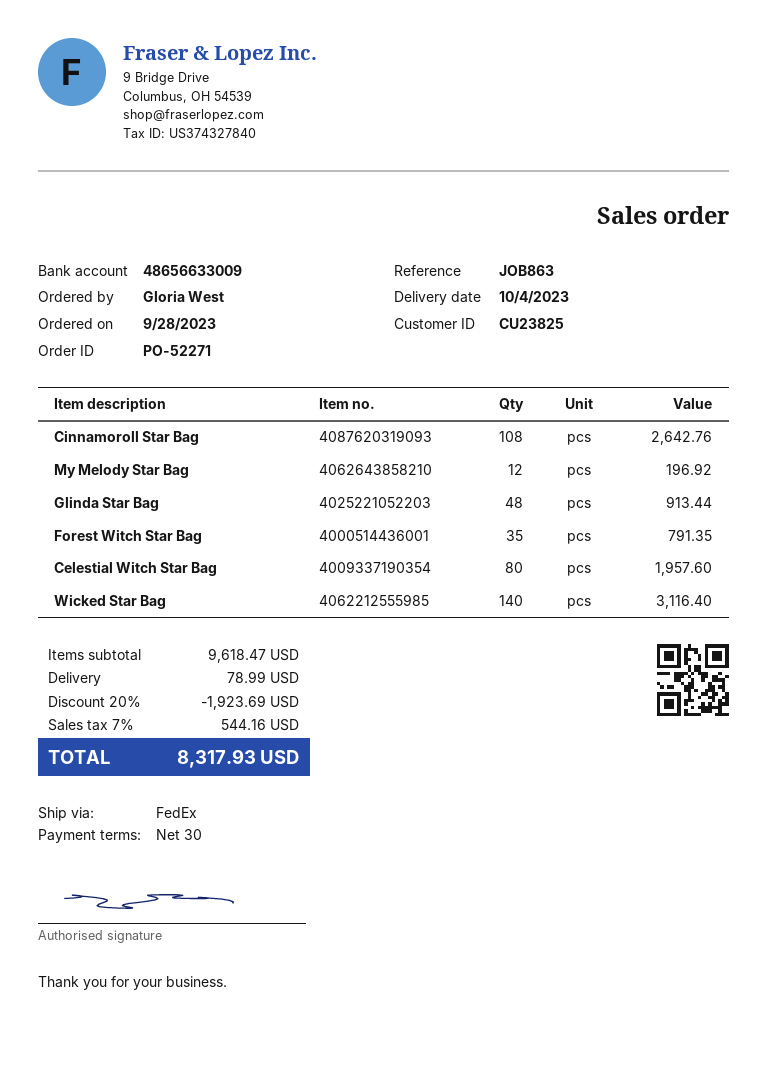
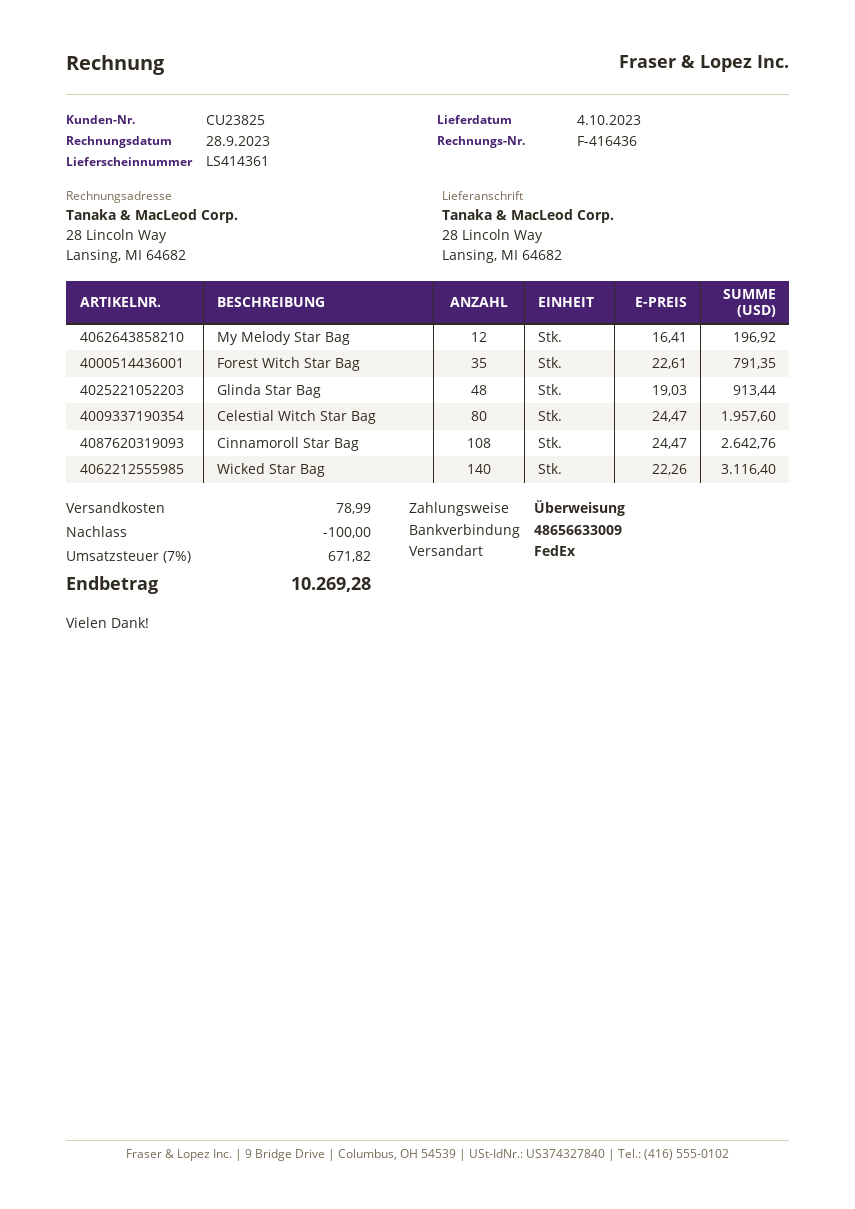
discount: 1923.69 -> 100.00
tax: 7% = 544.16 -> 7% = 671.82
total: 8317.93 -> 10269.28

